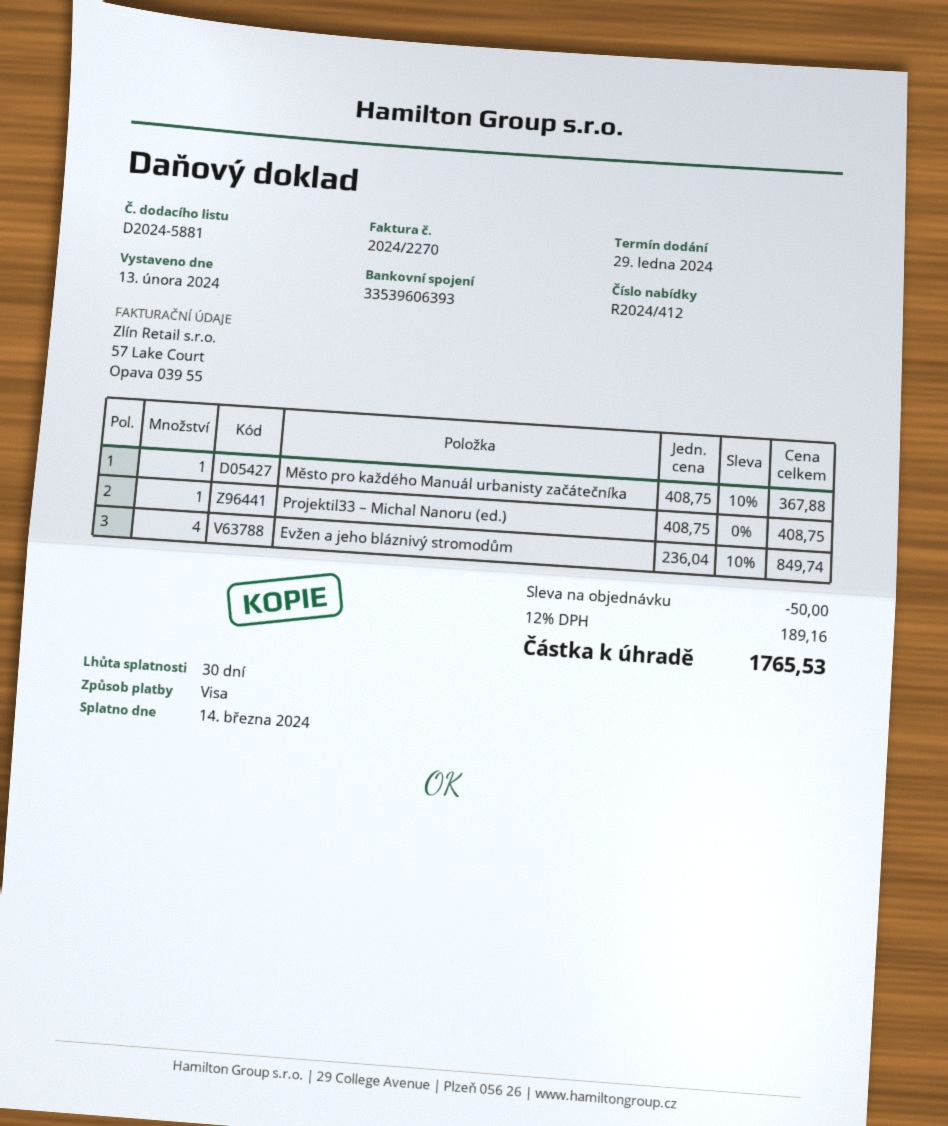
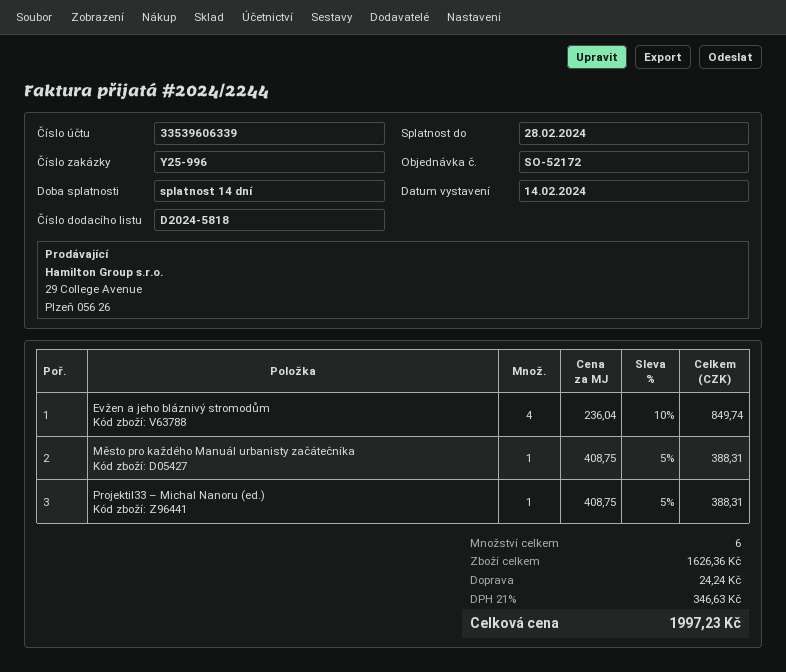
delivery note number: D2024-5881 -> D2024-5818
invoice number: 2024/2270 -> 2024/2244
invoice date: 2024-02-13 -> 2024-02-14
payment terms: 30 days -> 14 days
due date: 2024-03-14 -> 2024-02-28
bank account: 33539606393 -> 33539606339
Město pro každého Manuál urbanisty začátečníka: 1 x 408.75 - 10% = 367.88 -> 1 x 408.75 - 5% = 388.31
Projektil33 – Michal Nanoru (ed.): 1 x 408.75 = 408.75 -> 1 x 408.75 - 5% = 388.31
discount: 50.00 -> none
shipping: none -> 24.24
tax: 12% = 189.16 -> 21% = 346.63
total: 1765.53 -> 1997.23

